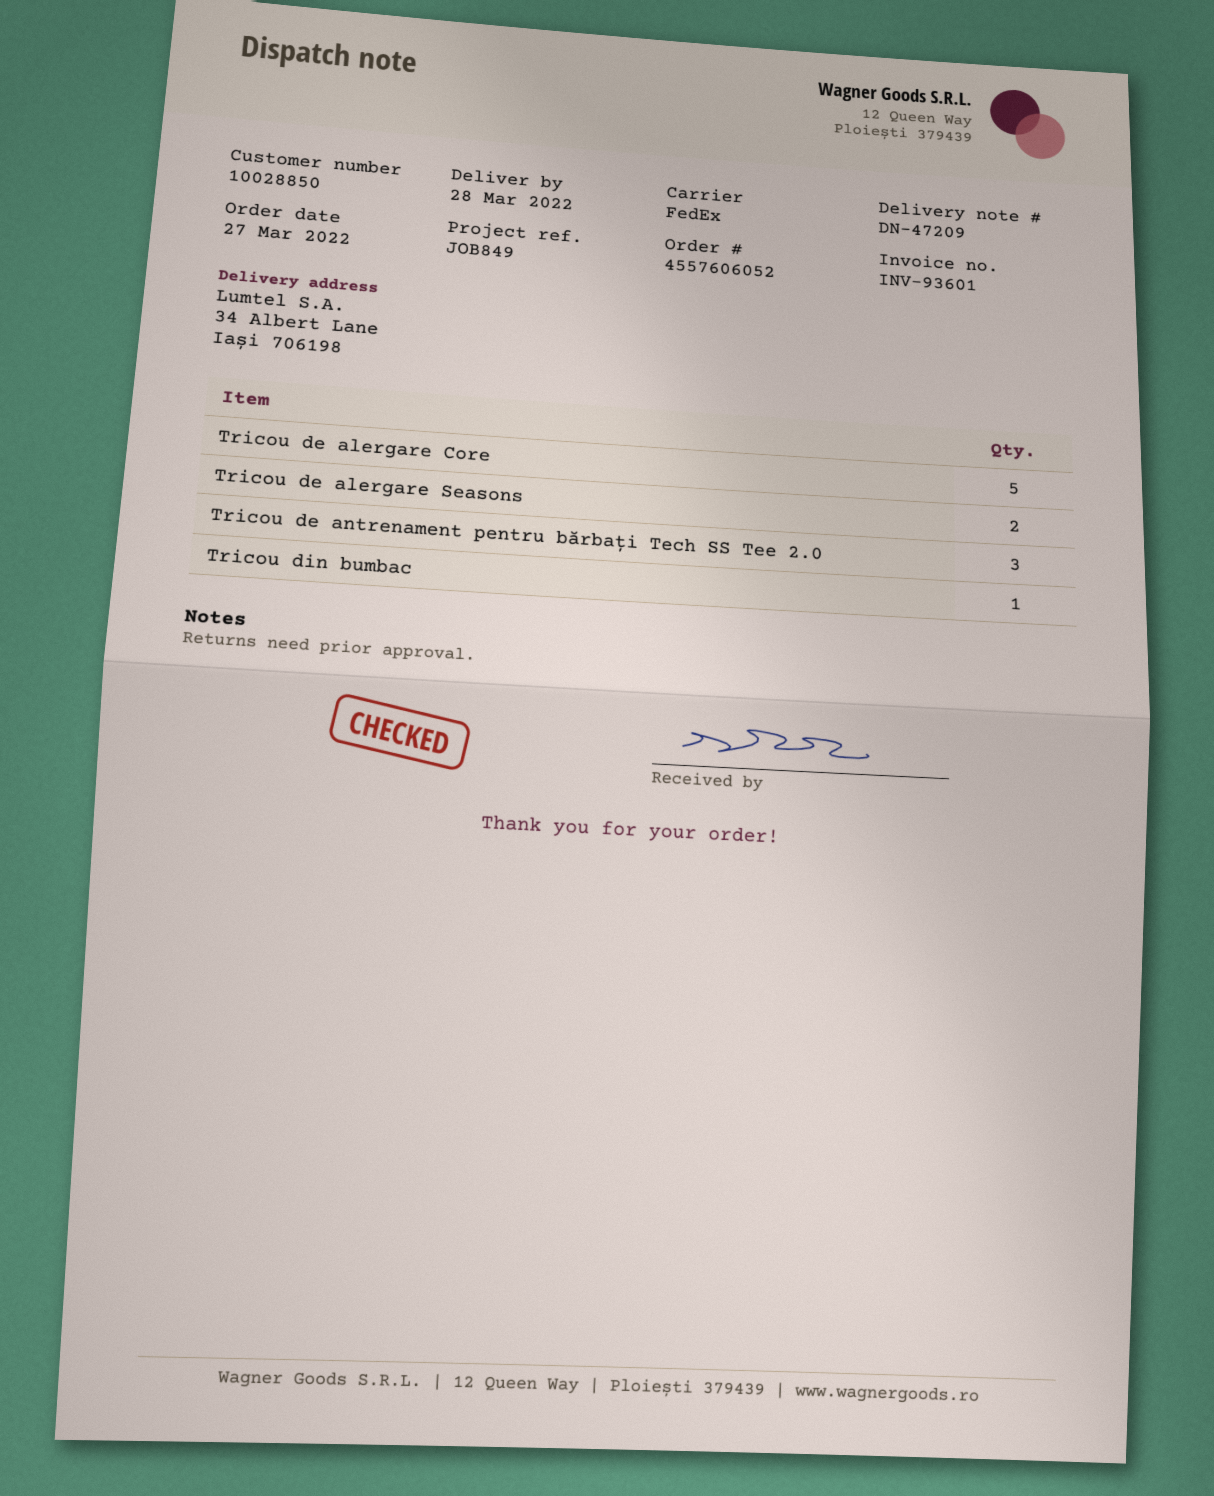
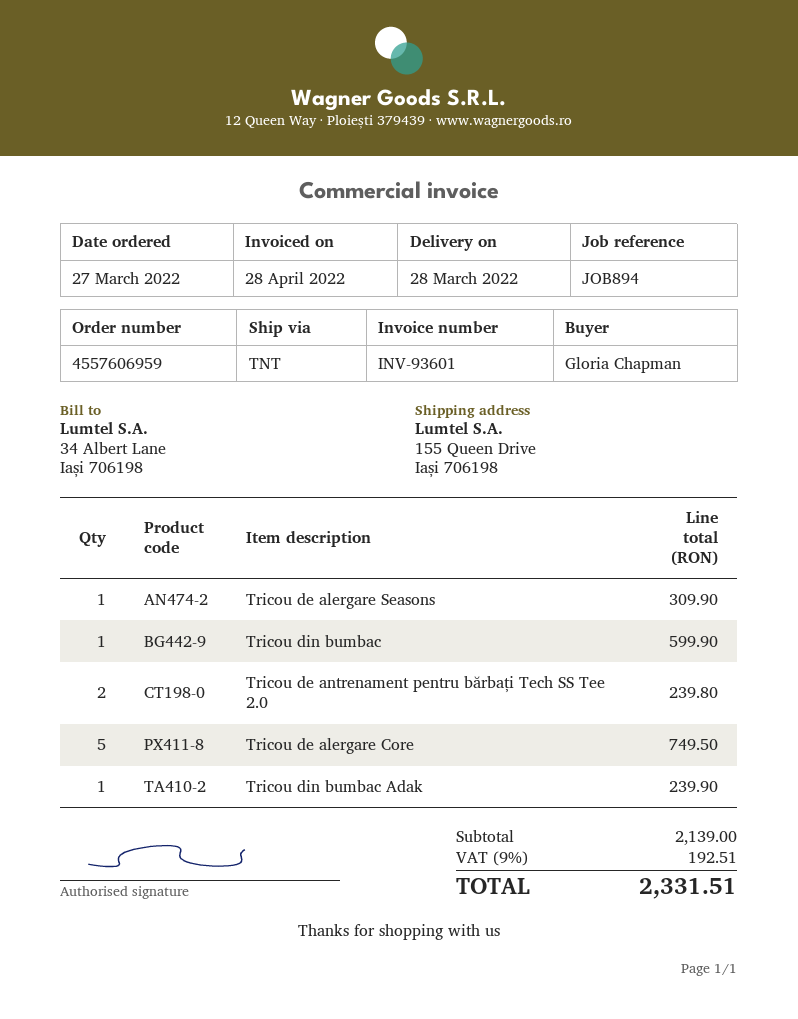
order number: 4557606052 -> 4557606959
reference: JOB849 -> JOB894
shipping method: FedEx -> TNT
ship to: 34 Albert Lane, Iași 706198 -> 155 Queen Drive, Iași 706198
Tricou de alergare Seasons: 2 -> 1
Tricou de antrenament pentru bărbați Tech SS Tee 2.0: 3 -> 2
Tricou din bumbac Adak: none -> 1

